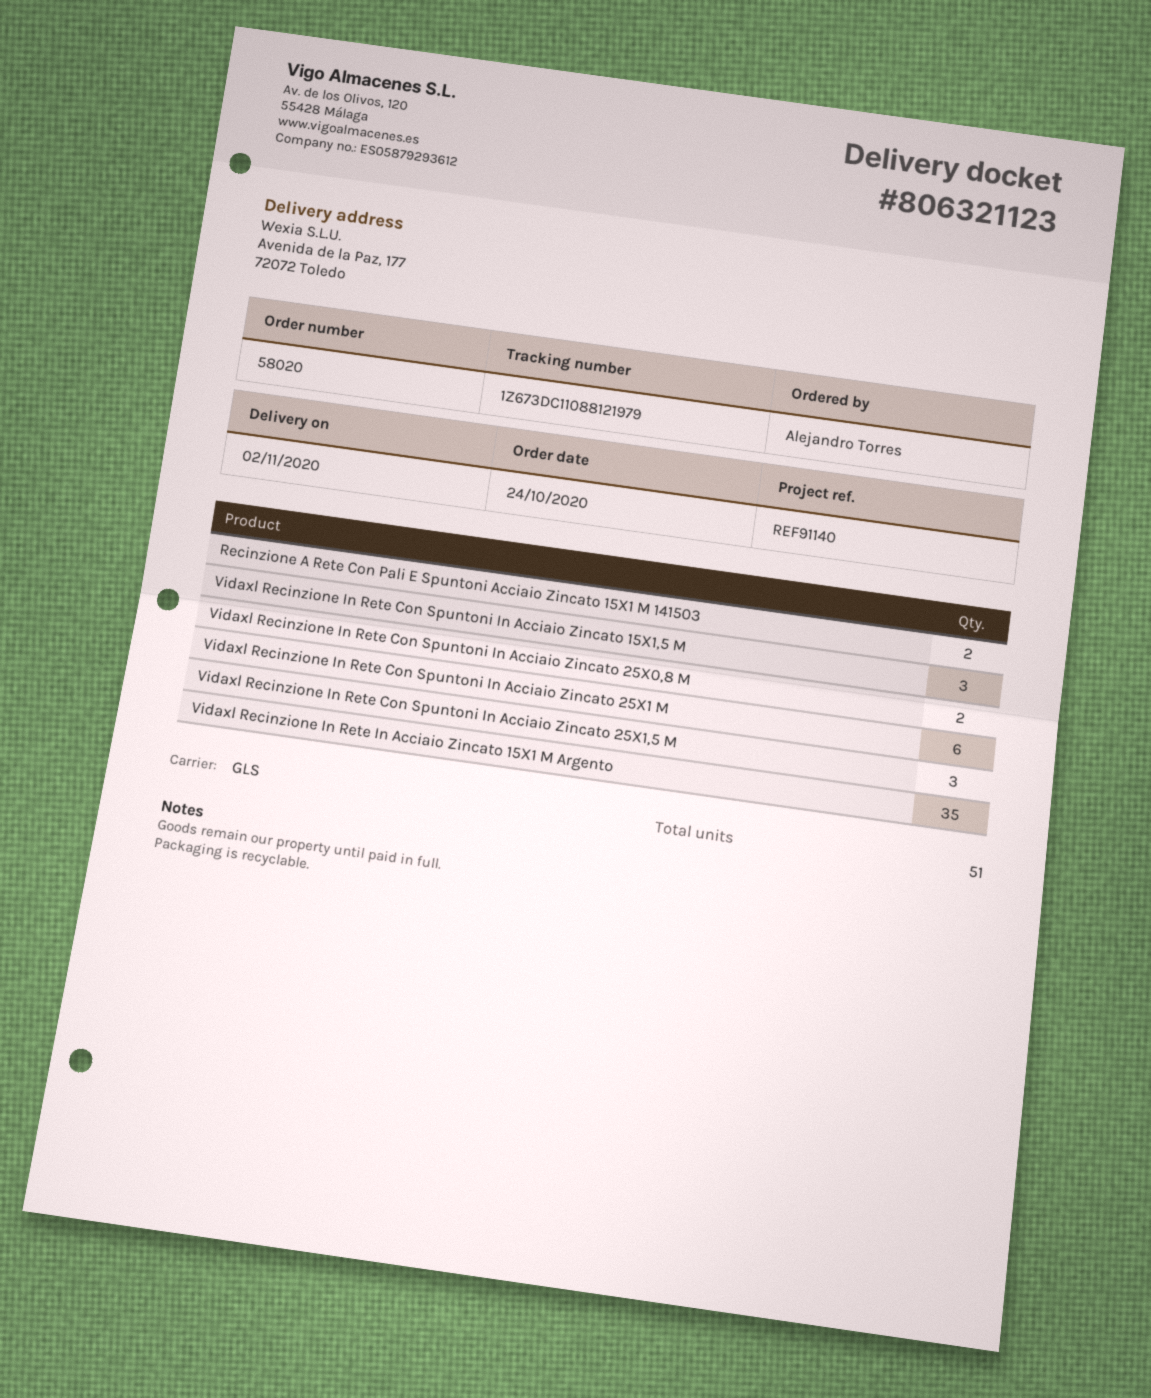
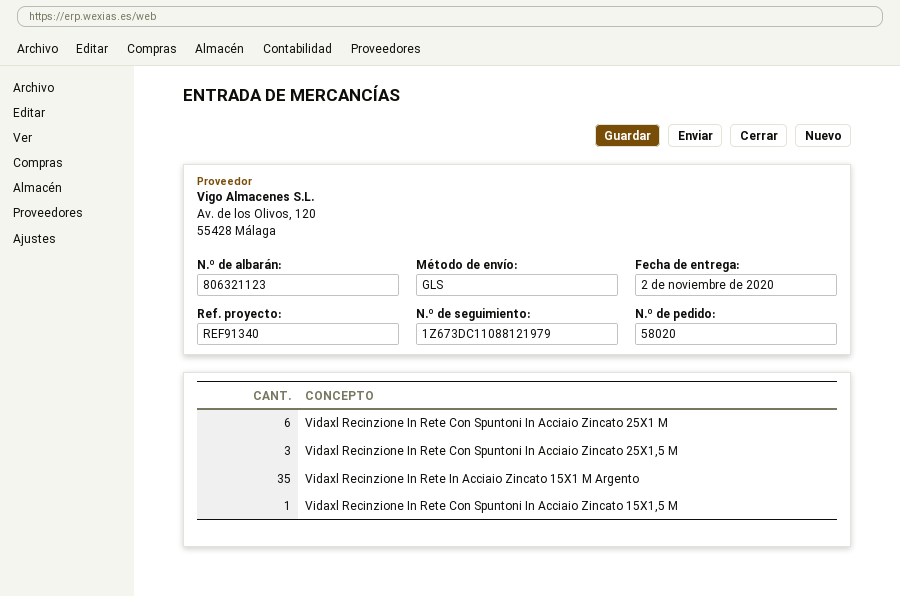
reference: REF91140 -> REF91340
Recinzione A Rete Con Pali E Spuntoni Acciaio Zincato 15X1 M 141503: 2 -> none
Vidaxl Recinzione In Rete Con Spuntoni In Acciaio Zincato 15X1,5 M: 3 -> 1
Vidaxl Recinzione In Rete Con Spuntoni In Acciaio Zincato 25X0,8 M: 2 -> none

